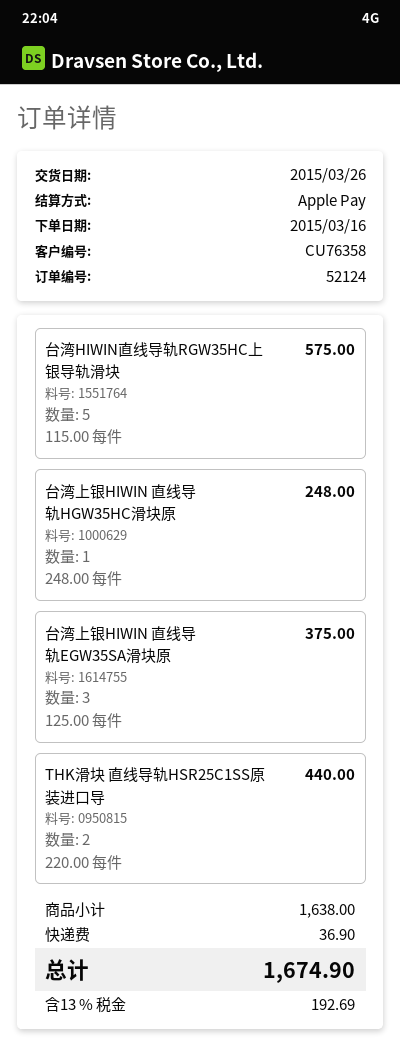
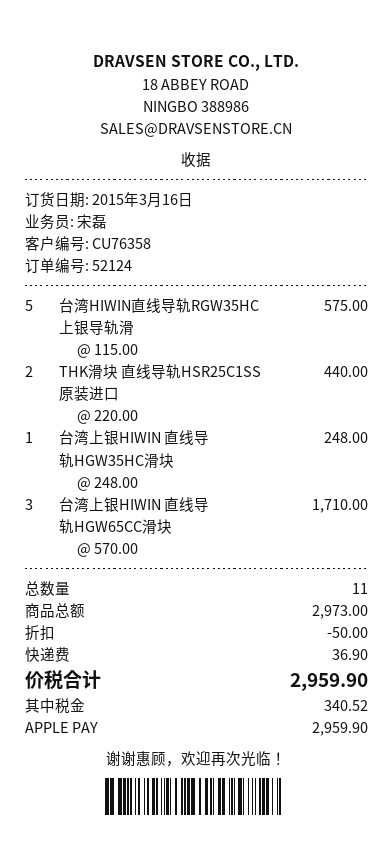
台湾上银HIWIN 直线导轨EGW35SA滑块原: 3 x 125.00 = 375.00 -> none
台湾上银HIWIN 直线导轨HGW65CC滑块: none -> 3 x 570.00 = 1710.00
subtotal: 1638.00 -> 2973.00
discount: none -> 50.00
tax: 192.69 -> 340.52
total: 1674.90 -> 2959.90

